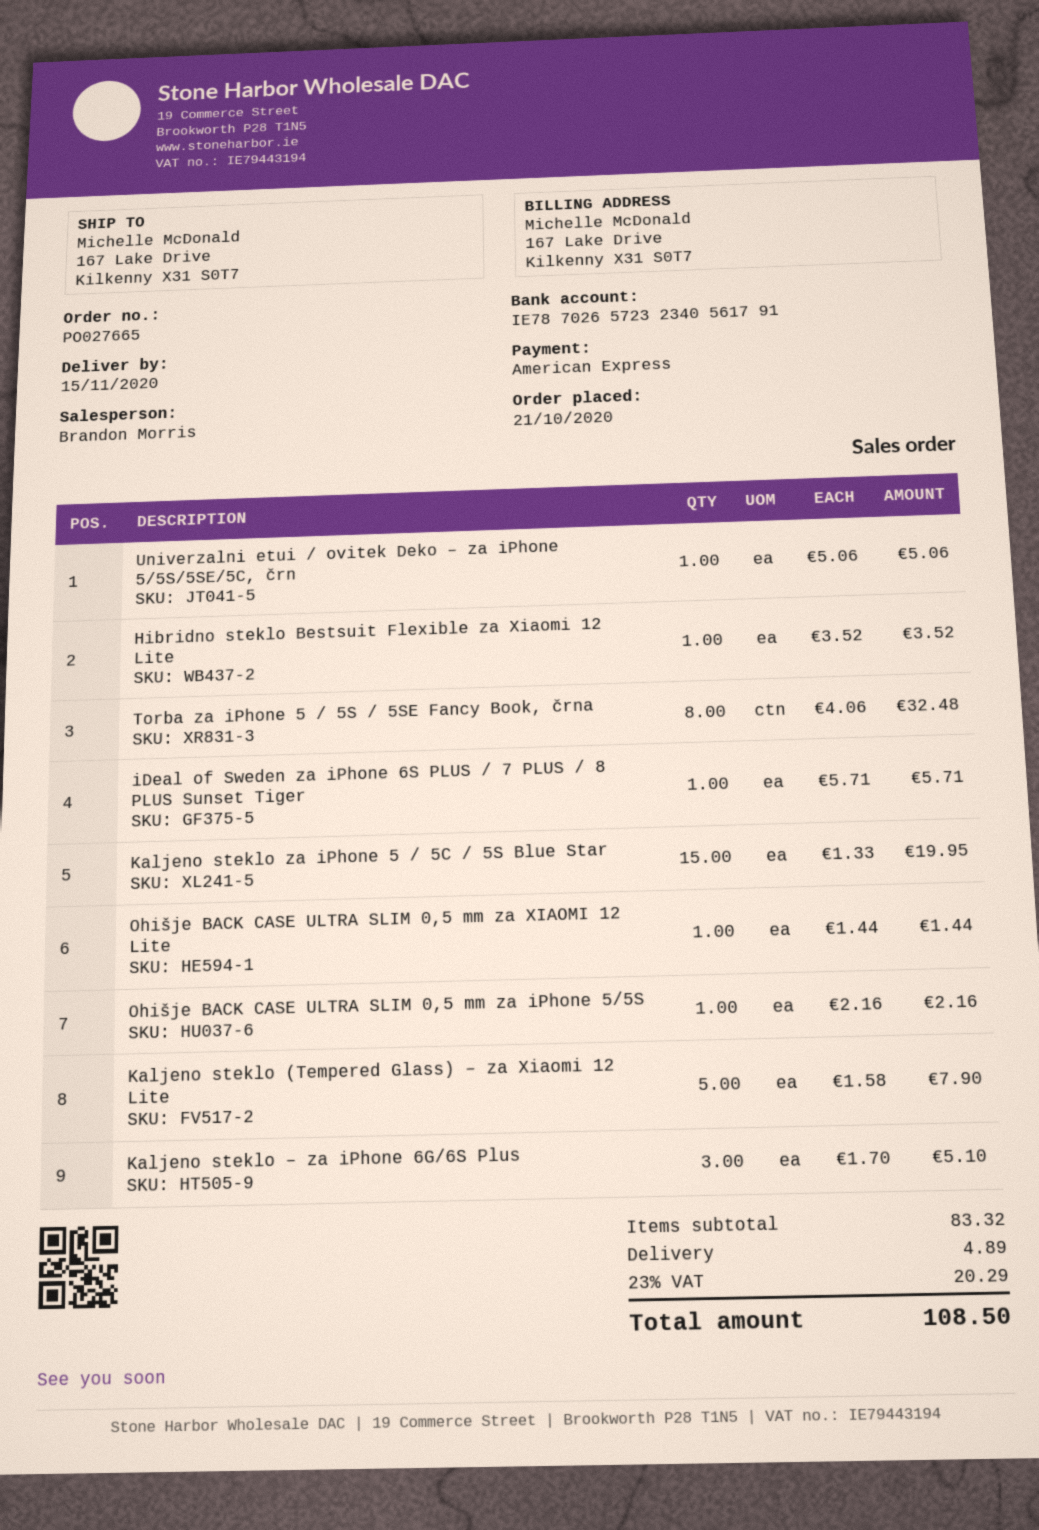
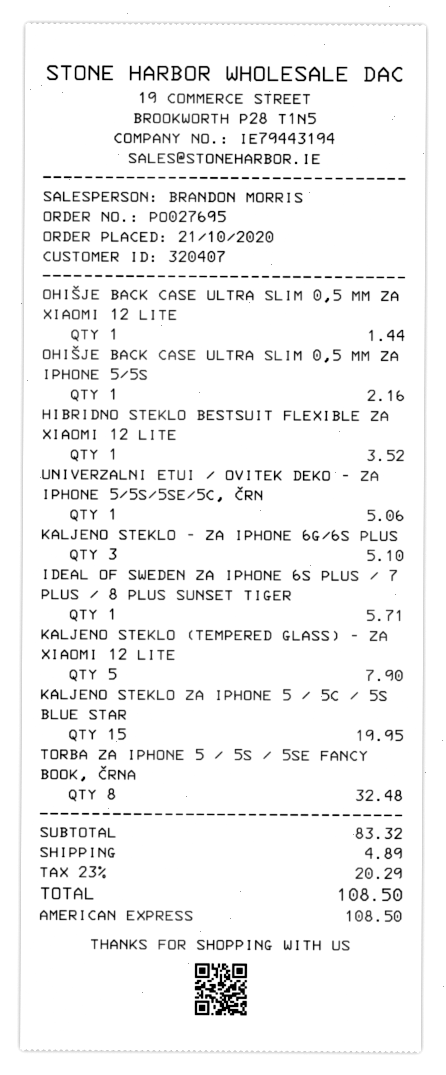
order number: PO027665 -> PO027695

